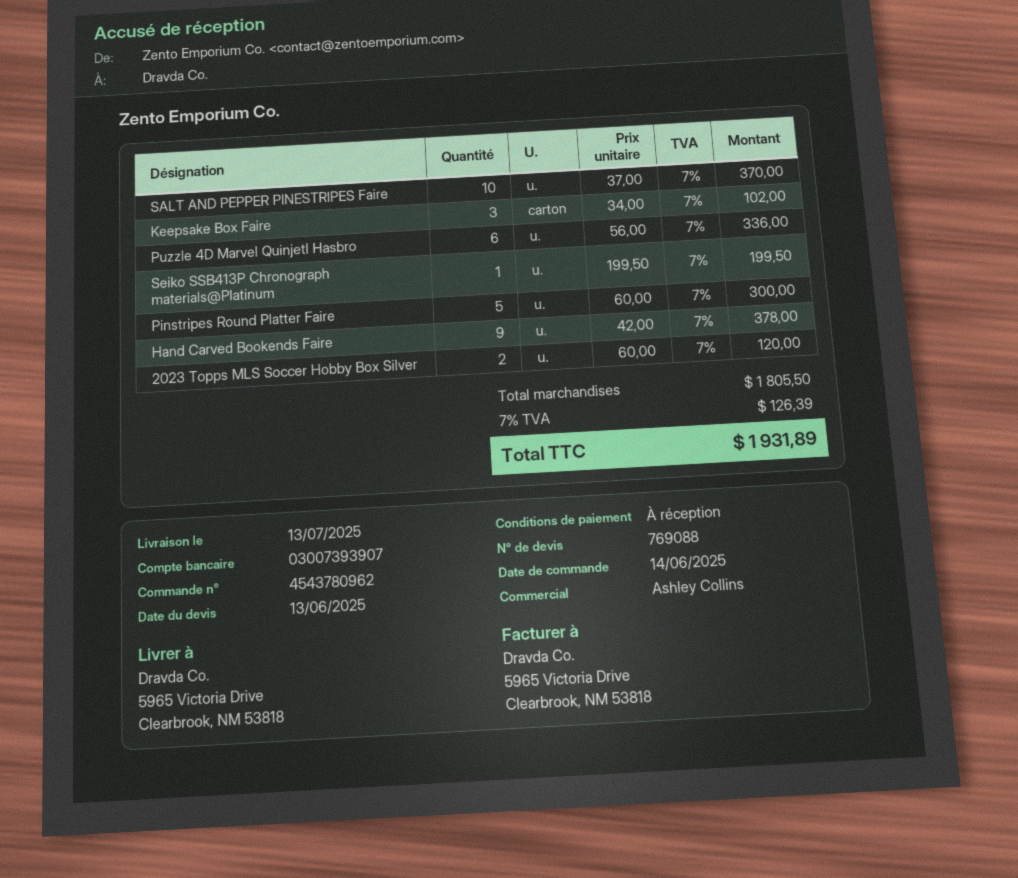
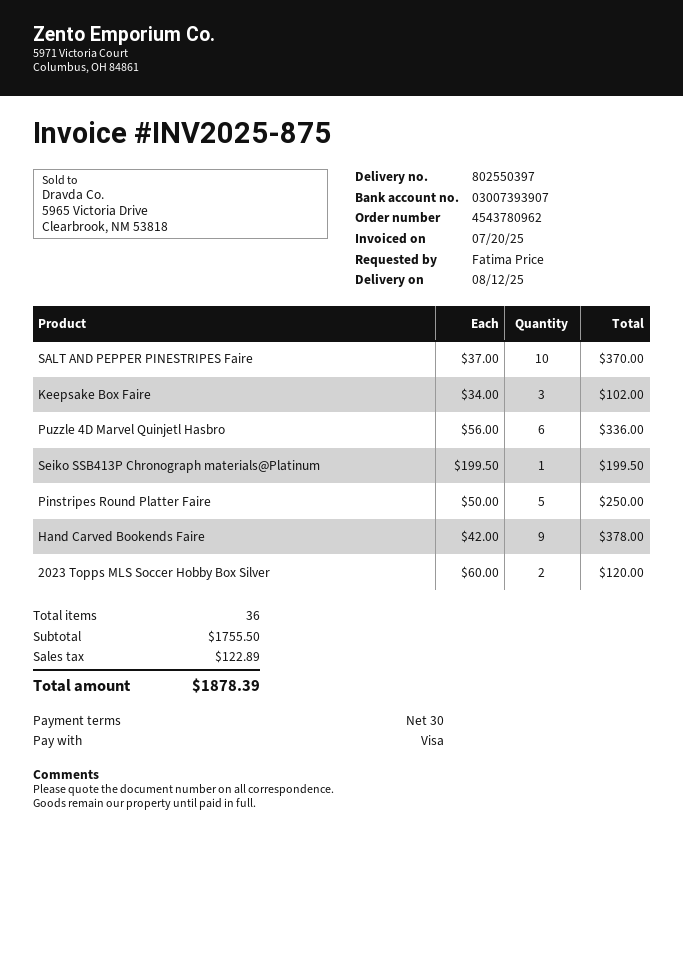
delivery date: 2025-07-13 -> 2025-08-12
payment terms: on receipt -> 30 days
Pinstripes Round Platter Faire: 5 x 60.00 = 300.00 -> 5 x 50.00 = 250.00
subtotal: 1805.50 -> 1755.50
tax: 126.39 -> 122.89
total: 1931.89 -> 1878.39

